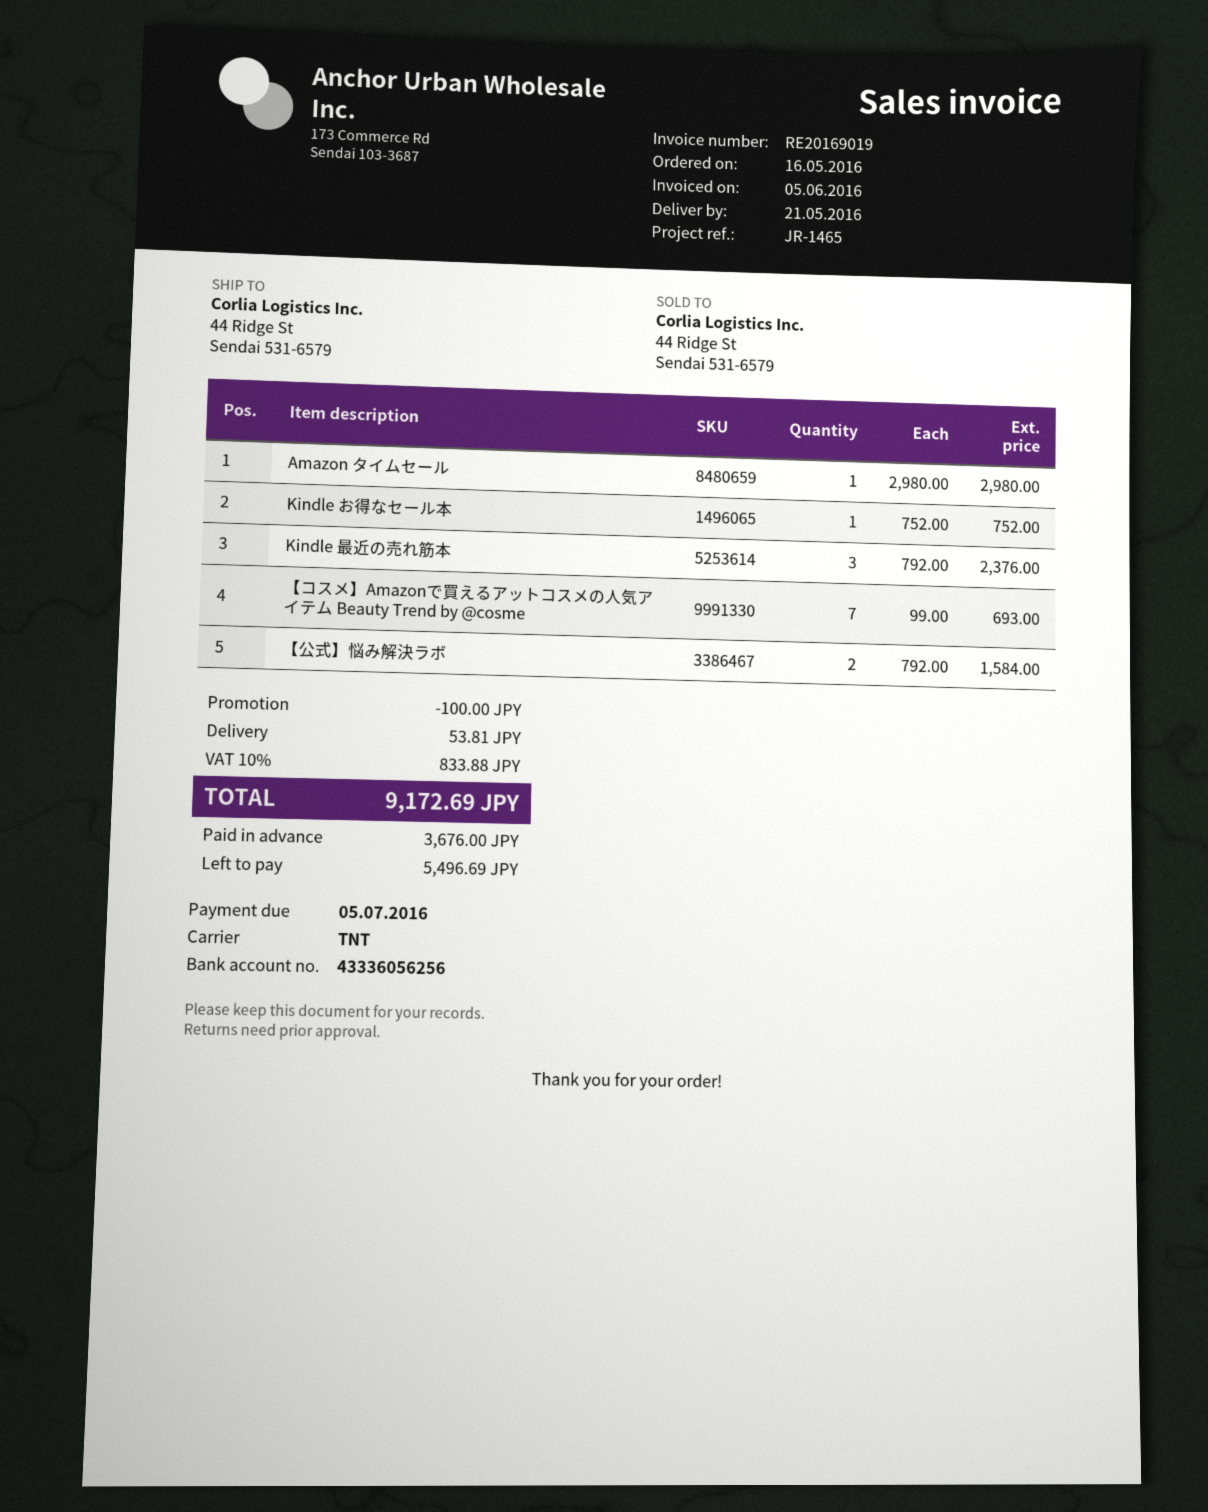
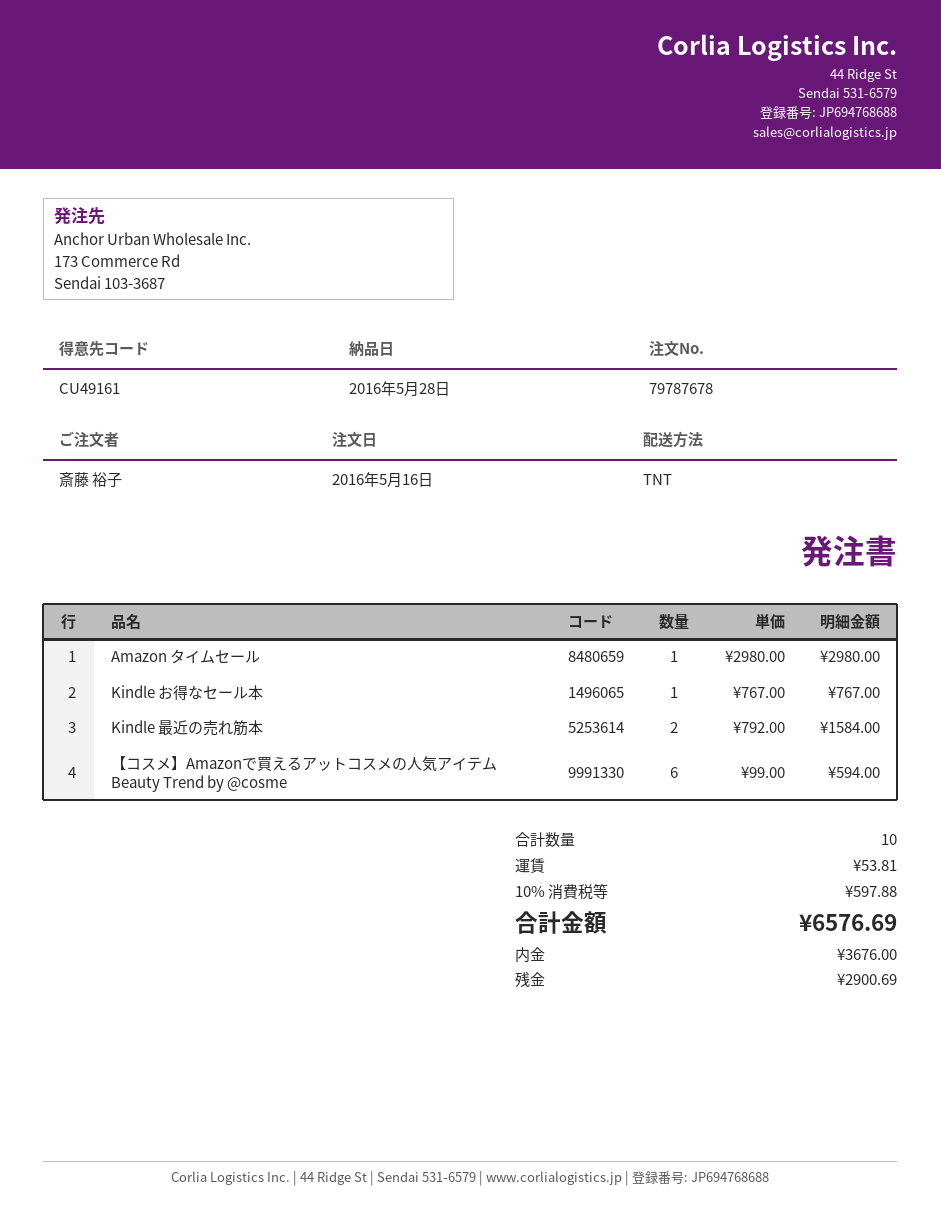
delivery date: 2016-05-21 -> 2016-05-28
Kindle お得なセール本: 1 x 752.00 = 752.00 -> 1 x 767.00 = 767.00
Kindle 最近の売れ筋本: 3 x 792.00 = 2376.00 -> 2 x 792.00 = 1584.00
【コスメ】Amazonで買えるアットコスメの人気アイテム Beauty Trend by @cosme: 7 x 99.00 = 693.00 -> 6 x 99.00 = 594.00
【公式】悩み解決ラボ: 2 x 792.00 = 1584.00 -> none
discount: 100.00 -> none
tax: 10% = 833.88 -> 10% = 597.88
total: 9172.69 -> 6576.69
balance: 5496.69 -> 2900.69

